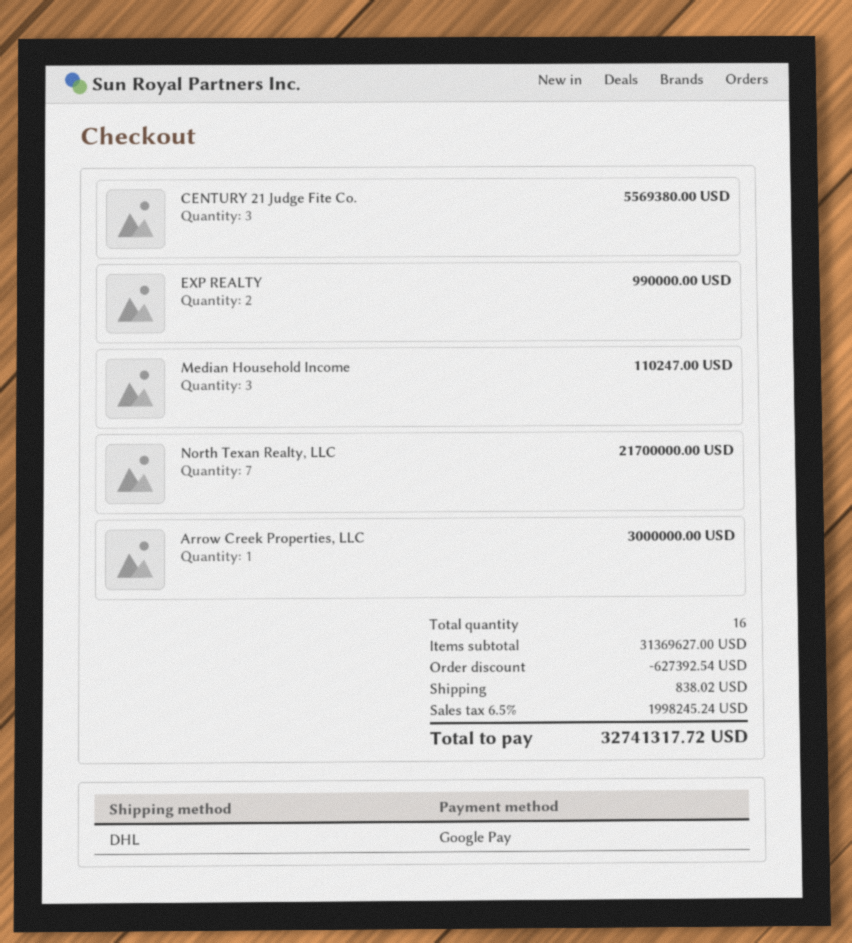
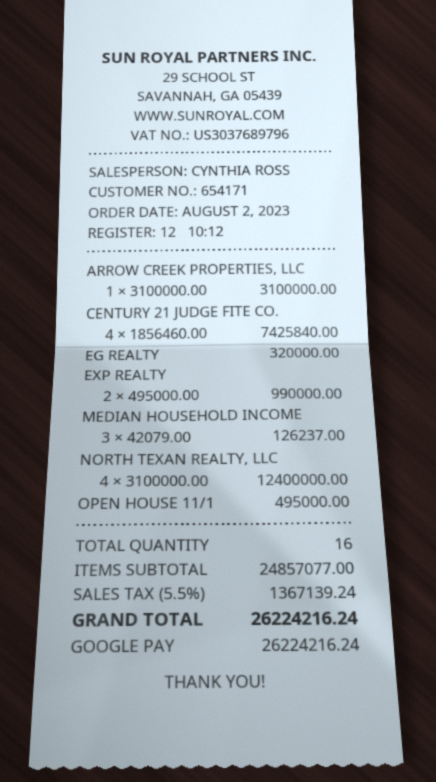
CENTURY 21 Judge Fite Co.: 3 for 5569380.00 -> 4 for 7425840.00
Median Household Income: 3 for 110247.00 -> 3 for 126237.00
North Texan Realty, LLC: 7 for 21700000.00 -> 4 for 12400000.00
Arrow Creek Properties, LLC: 1 for 3000000.00 -> 1 for 3100000.00
EG REALTY: none -> 1 for 320000.00
OPEN HOUSE 11/1: none -> 1 for 495000.00
subtotal: 31369627.00 -> 24857077.00
discount: 627392.54 -> none
shipping: 838.02 -> none
tax: 6.5% = 1998245.24 -> 5.5% = 1367139.24
total: 32741317.72 -> 26224216.24

